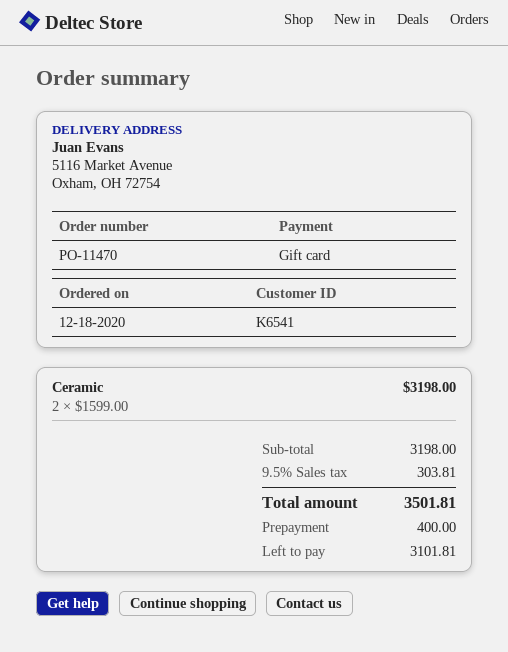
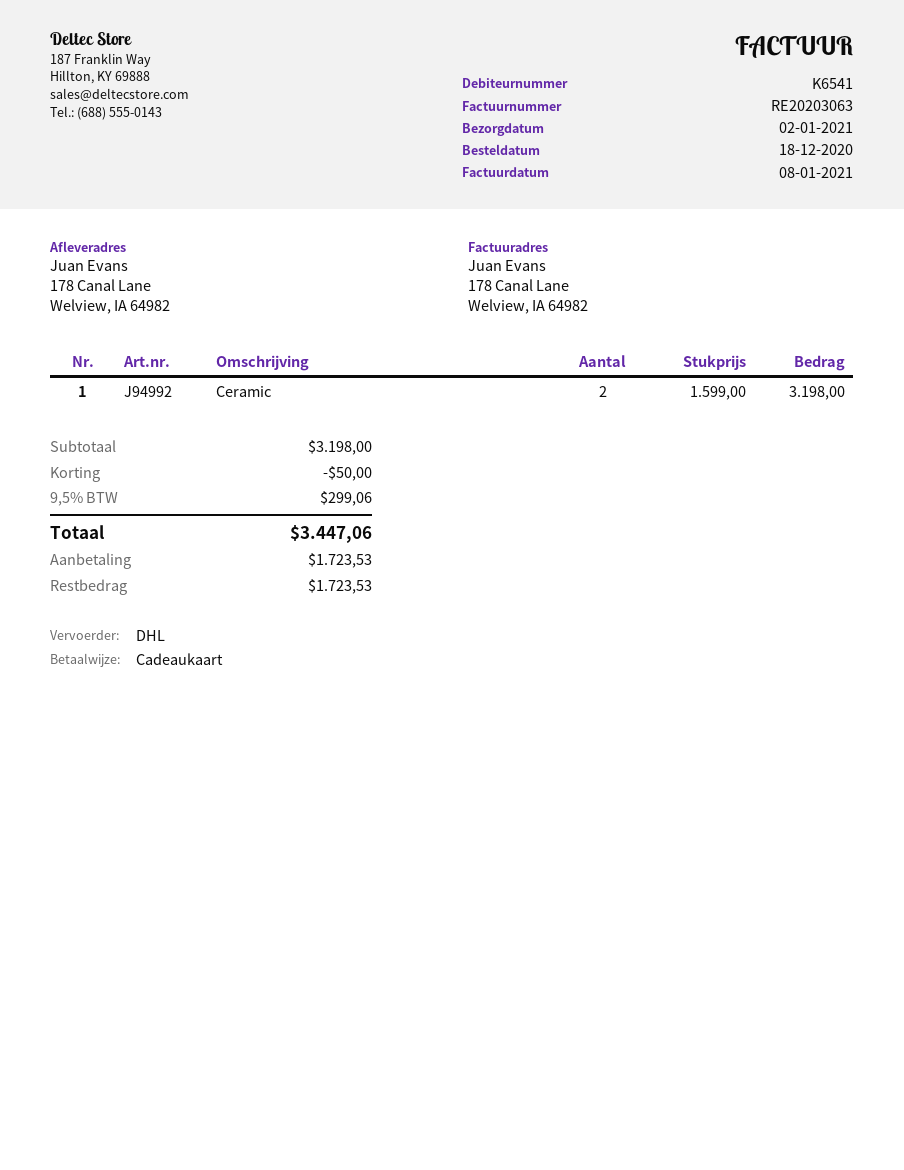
ship to: 5116 Market Avenue, Oxham, OH 72754 -> 178 Canal Lane, Welview, IA 64982
discount: none -> 50.00
tax: 9.5% = 303.81 -> 9.5% = 299.06
total: 3501.81 -> 3447.06
deposit: 400.00 -> 1723.53
balance: 3101.81 -> 1723.53

